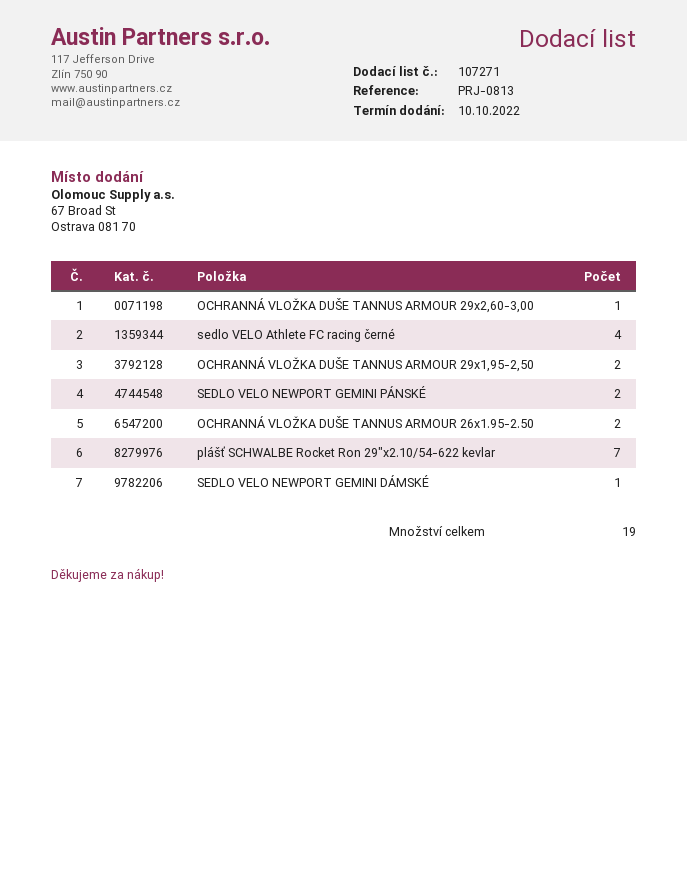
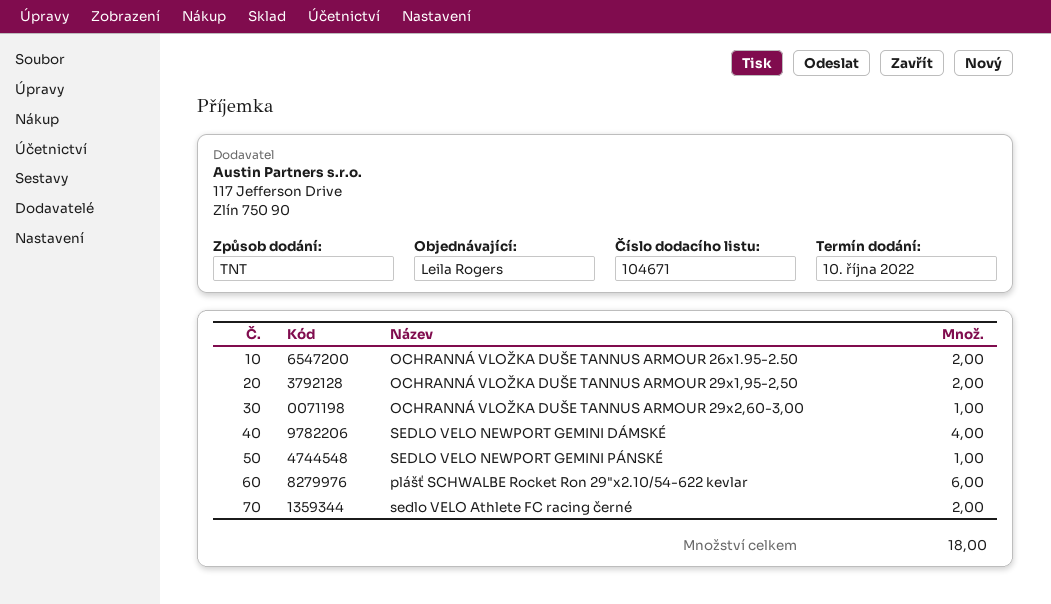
delivery note number: 107271 -> 104671
sedlo VELO Athlete FC racing černé: 4 -> 2
SEDLO VELO NEWPORT GEMINI PÁNSKÉ: 2 -> 1
plášť SCHWALBE Rocket Ron 29"x2.10/54-622 kevlar: 7 -> 6
SEDLO VELO NEWPORT GEMINI DÁMSKÉ: 1 -> 4
total quantity: 19 -> 18

